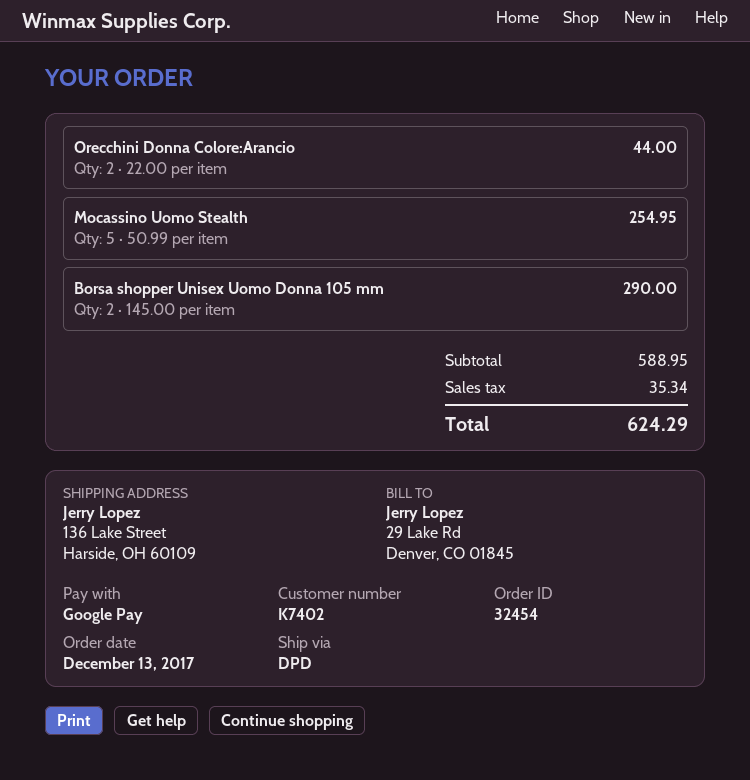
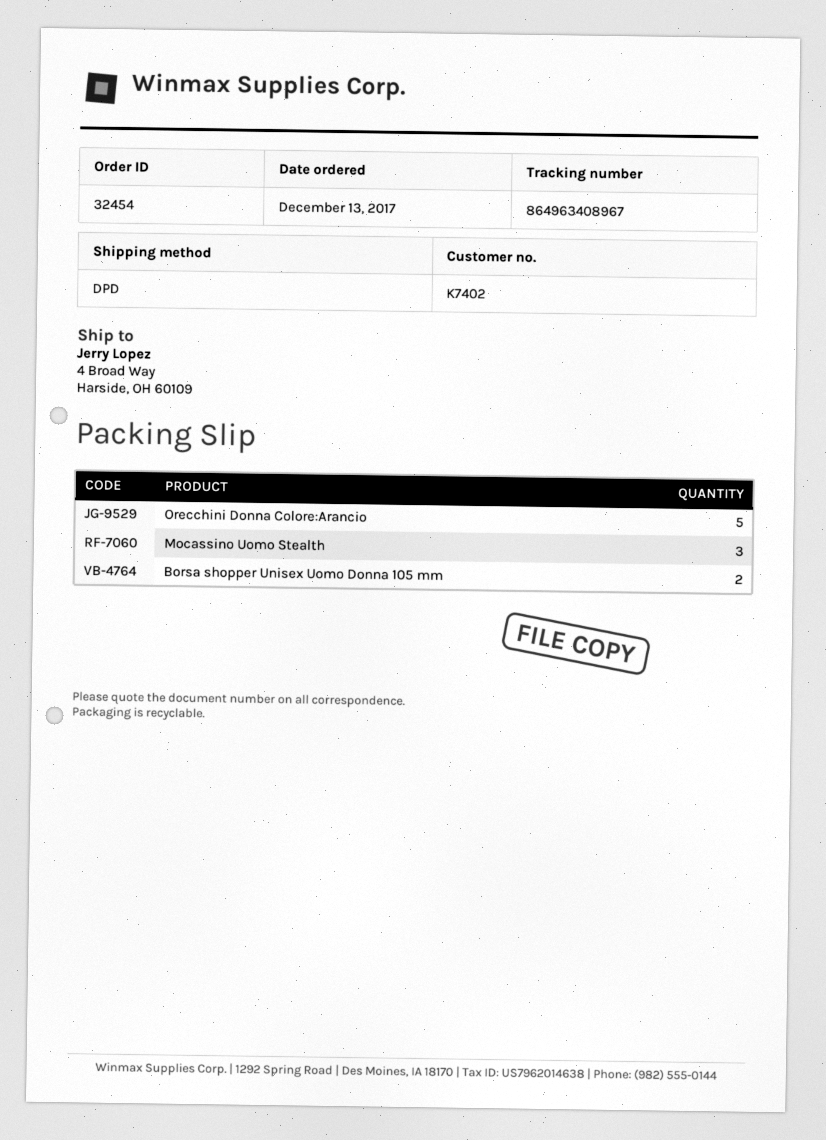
ship to: 136 Lake Street, Harside, OH 60109 -> 4 Broad Way, Harside, OH 60109
Orecchini Donna Colore:Arancio: 2 -> 5
Mocassino Uomo Stealth: 5 -> 3

